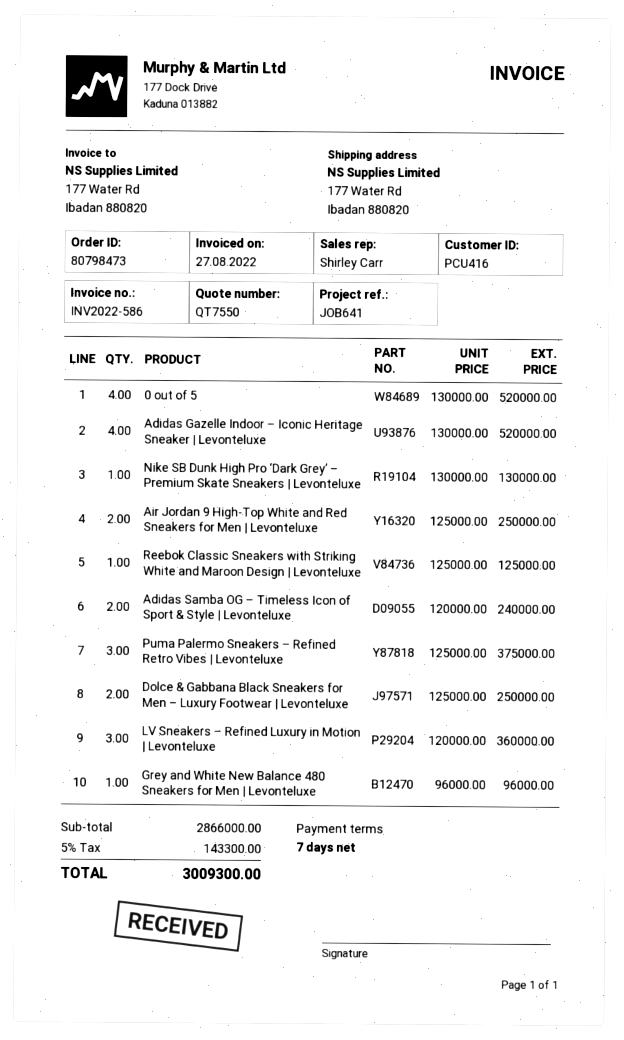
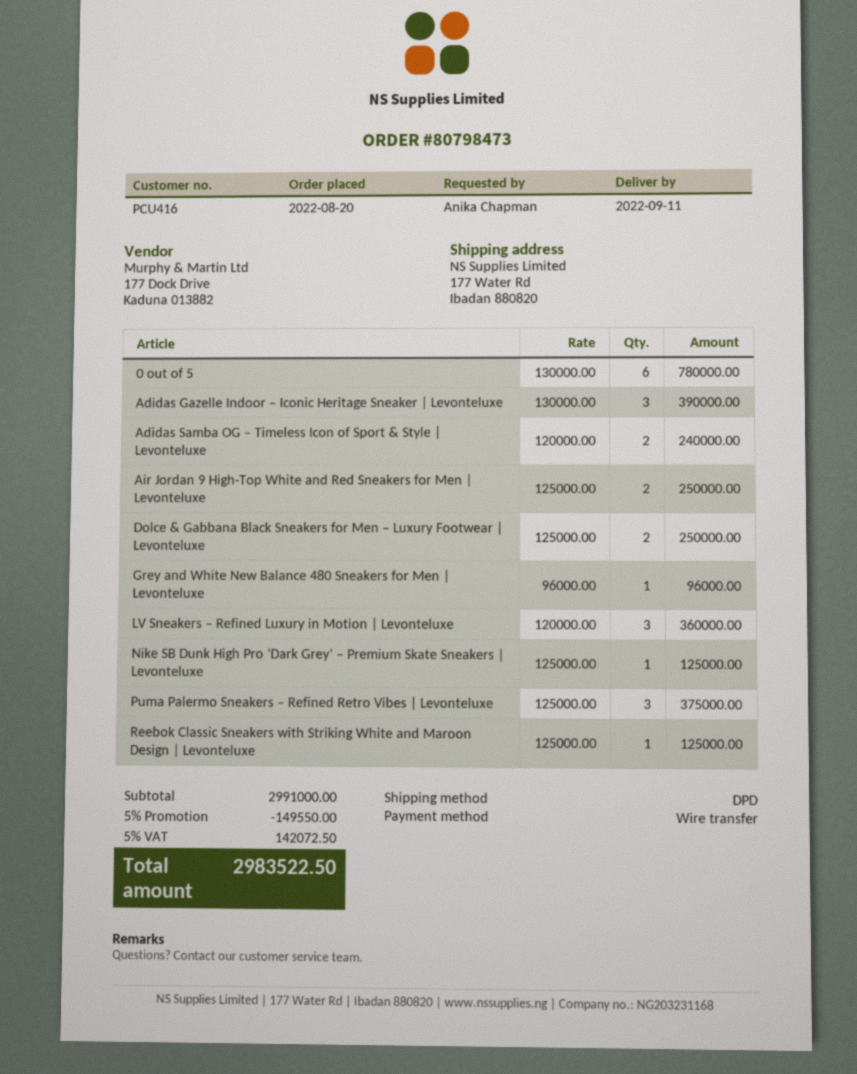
0 out of 5: 4 x 130000.00 = 520000.00 -> 6 x 130000.00 = 780000.00
Adidas Gazelle Indoor – Iconic Heritage Sneaker | Levonteluxe: 4 x 130000.00 = 520000.00 -> 3 x 130000.00 = 390000.00
Nike SB Dunk High Pro ‘Dark Grey’ – Premium Skate Sneakers | Levonteluxe: 1 x 130000.00 = 130000.00 -> 1 x 125000.00 = 125000.00
subtotal: 2866000.00 -> 2991000.00
discount: none -> 5% = 149550.00
tax: 5% = 143300.00 -> 5% = 142072.50
total: 3009300.00 -> 2983522.50

